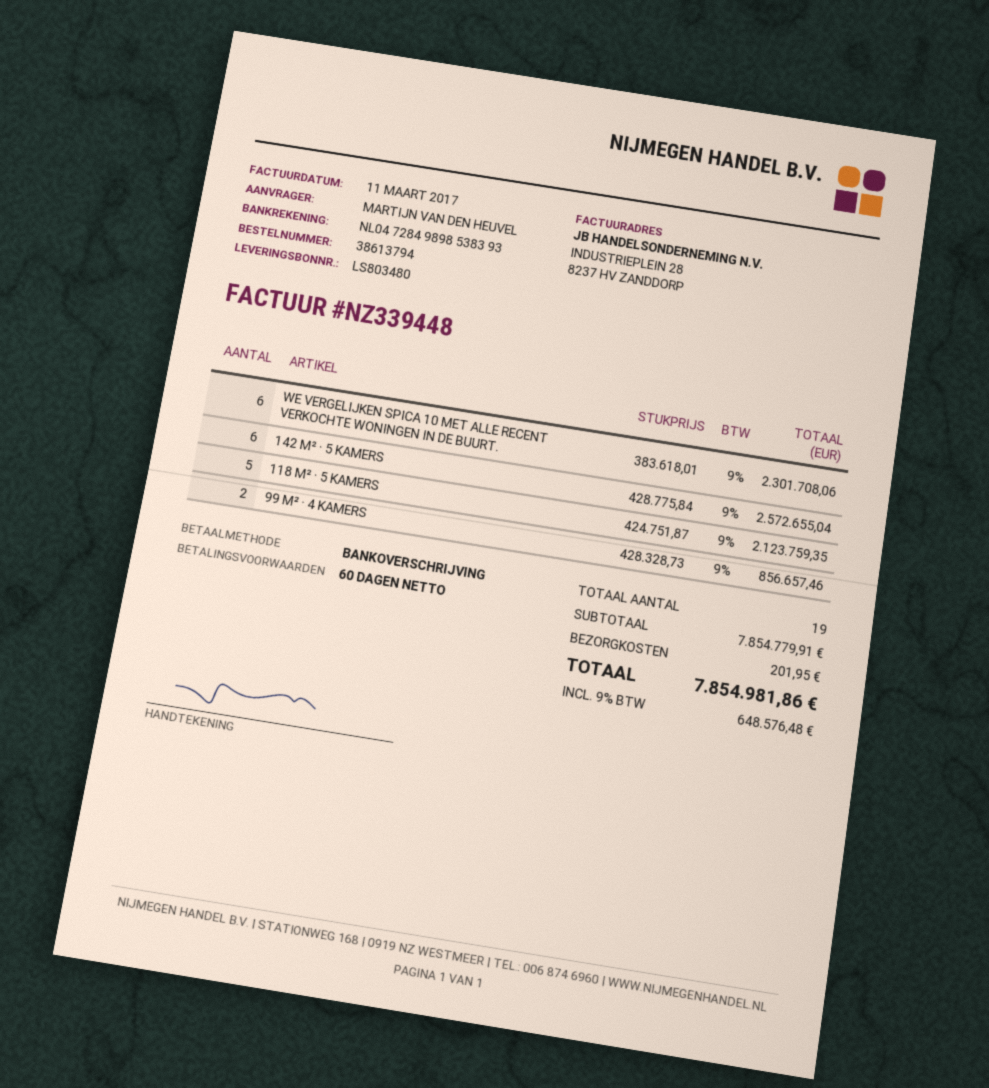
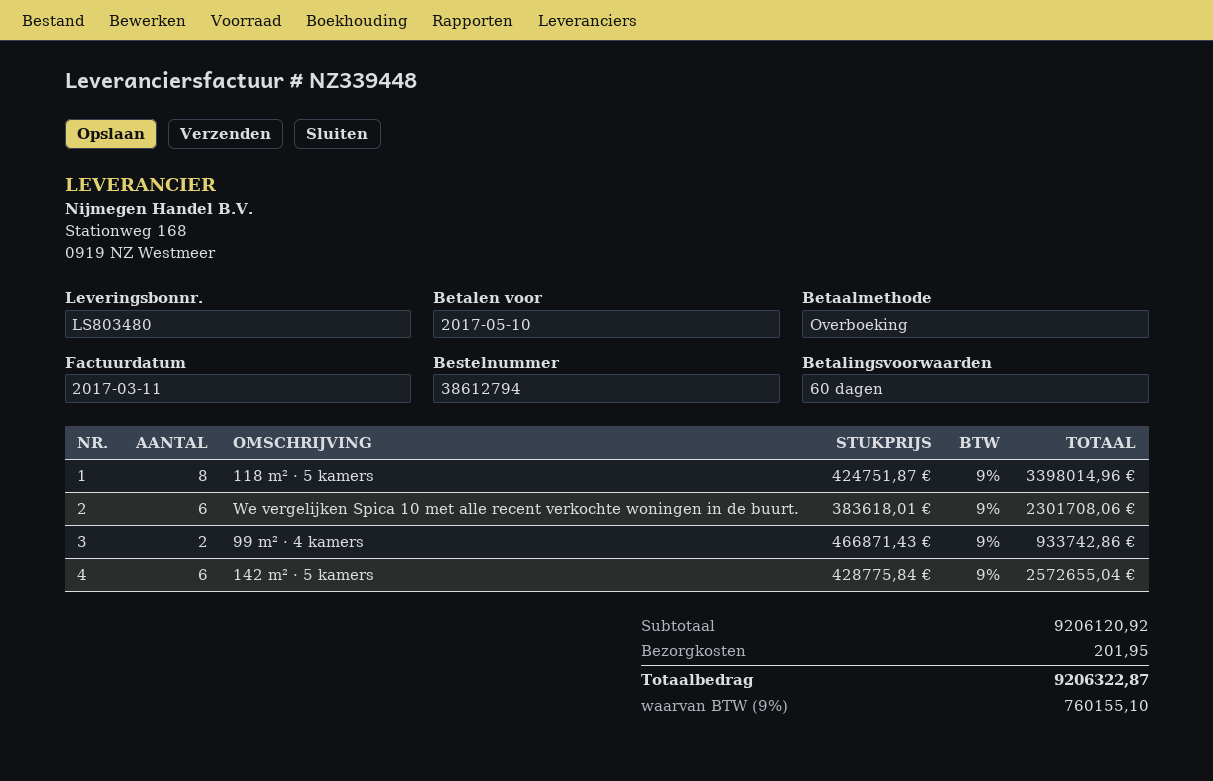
order number: 38613794 -> 38612794
118 M² · 5 KAMERS: 5 x 424751.87 = 2123759.35 -> 8 x 424751.87 = 3398014.96
99 M² · 4 KAMERS: 2 x 428328.73 = 856657.46 -> 2 x 466871.43 = 933742.86
subtotal: 7854779.91 -> 9206120.92
tax: 9% = 648576.48 -> 9% = 760155.10
total: 7854981.86 -> 9206322.87

